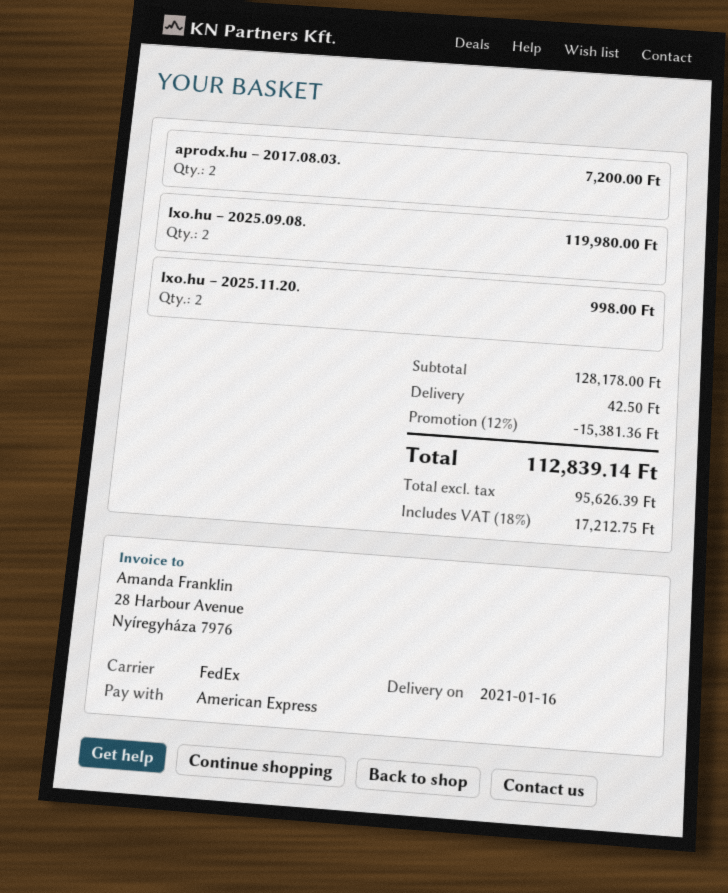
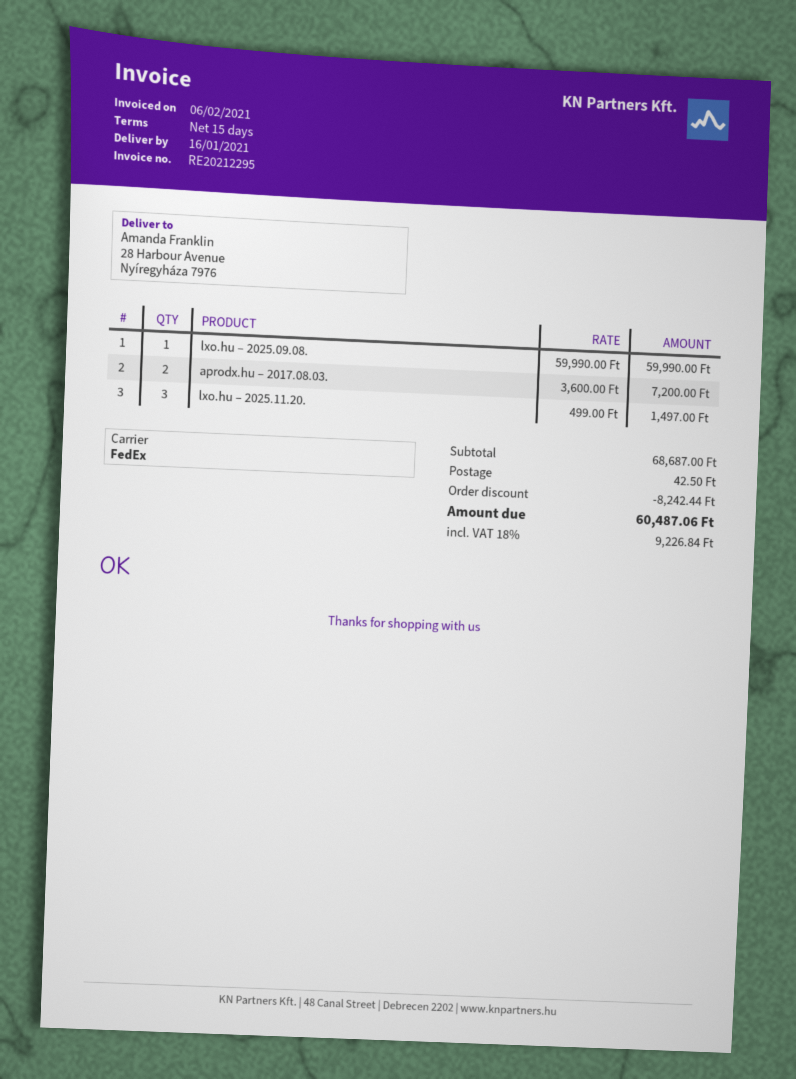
lxo.hu – 2025.09.08.: 2 for 119980.00 -> 1 for 59990.00
lxo.hu – 2025.11.20.: 2 for 998.00 -> 3 for 1497.00
subtotal: 128178.00 -> 68687.00
discount: 15381.36 -> 8242.44
tax: 18% = 17212.75 -> 18% = 9226.84
total: 112839.14 -> 60487.06

